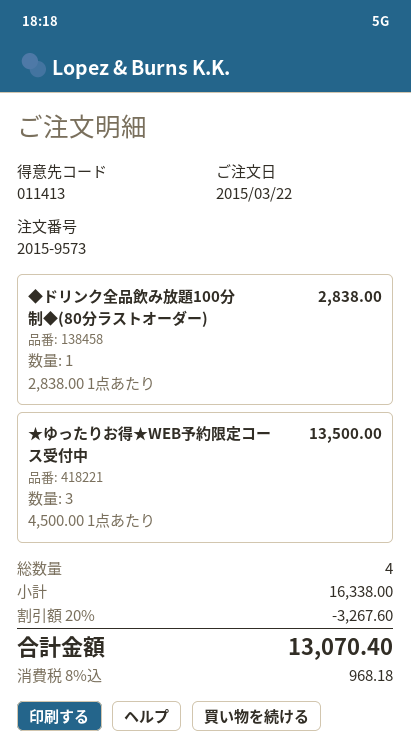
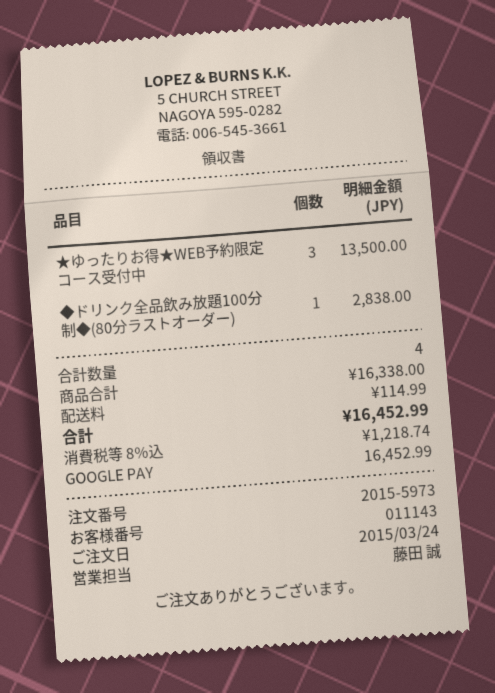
order number: 2015-9573 -> 2015-5973
order date: 2015-03-22 -> 2015-03-24
customer number: 011413 -> 011143
discount: 20% = 3267.60 -> none
shipping: none -> 114.99
tax: 8% = 968.18 -> 8% = 1218.74
total: 13070.40 -> 16452.99

